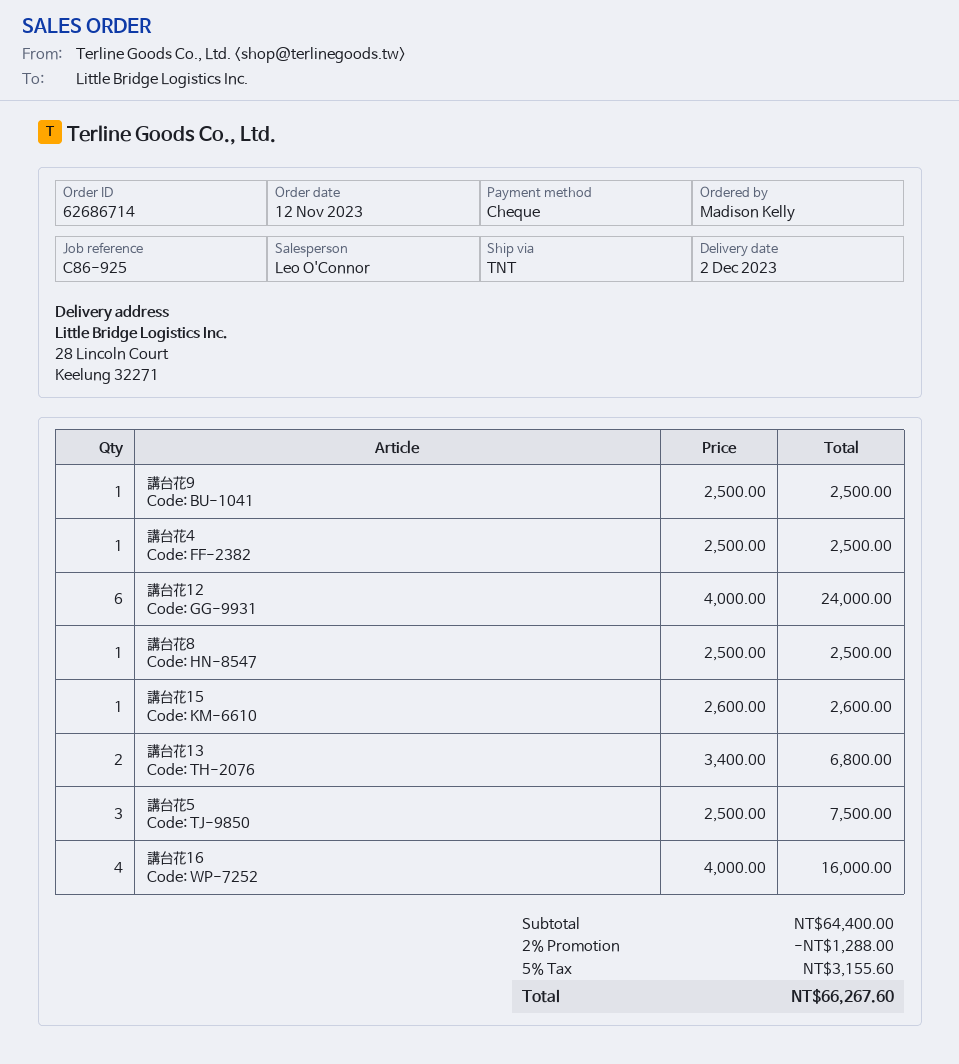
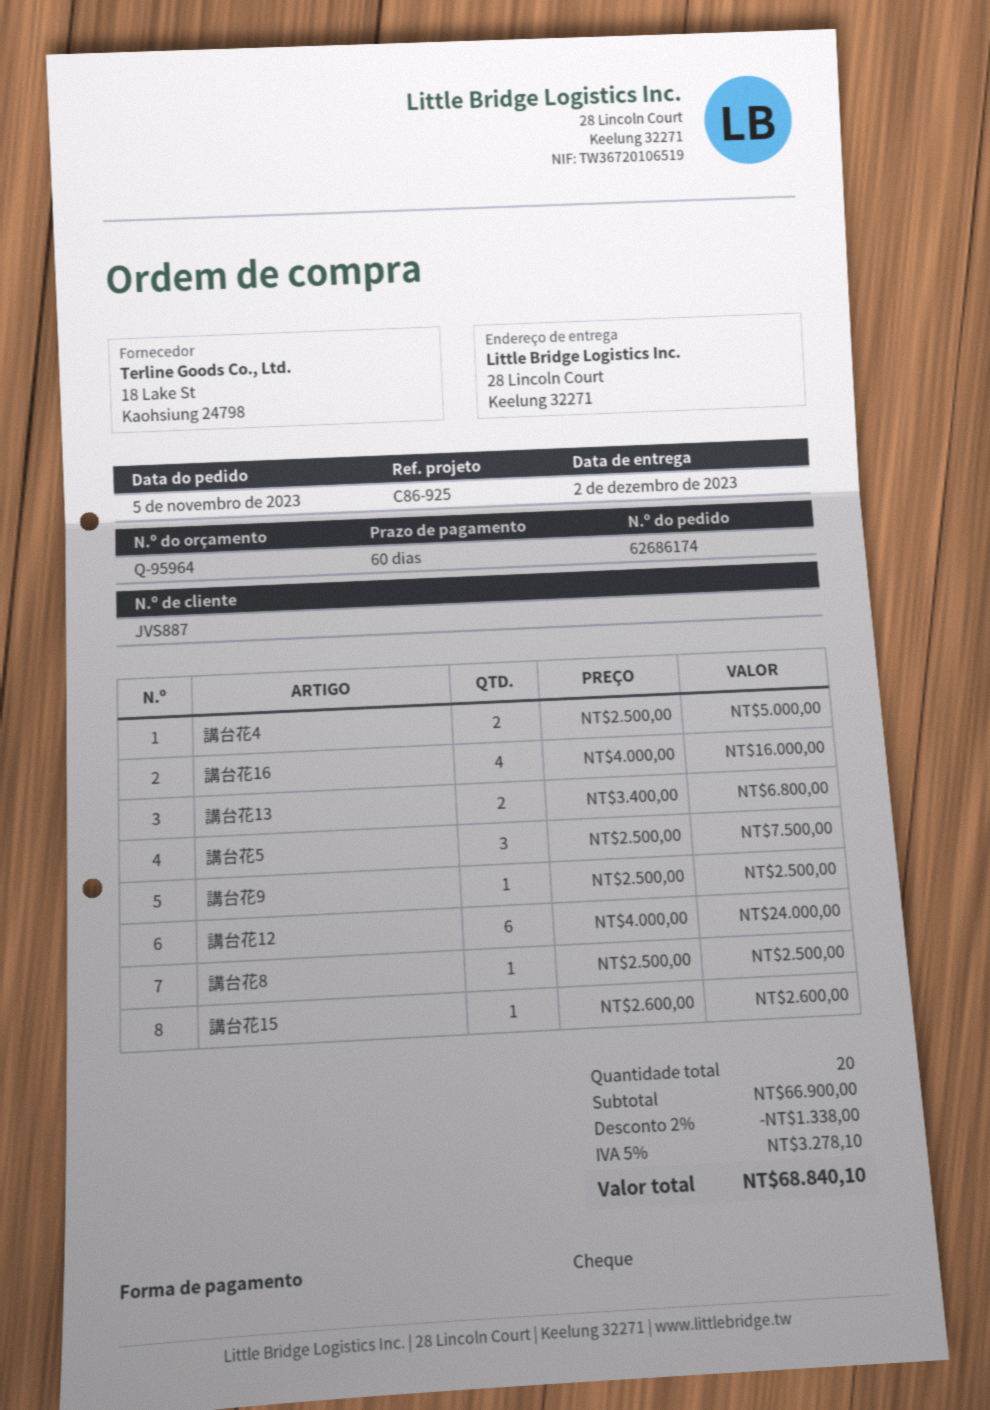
order number: 62686714 -> 62686174
order date: 2023-11-12 -> 2023-11-05
講台花4: 1 x 2500.00 = 2500.00 -> 2 x 2500.00 = 5000.00
subtotal: 64400.00 -> 66900.00
discount: 2% = 1288.00 -> 2% = 1338.00
tax: 5% = 3155.60 -> 5% = 3278.10
total: 66267.60 -> 68840.10

